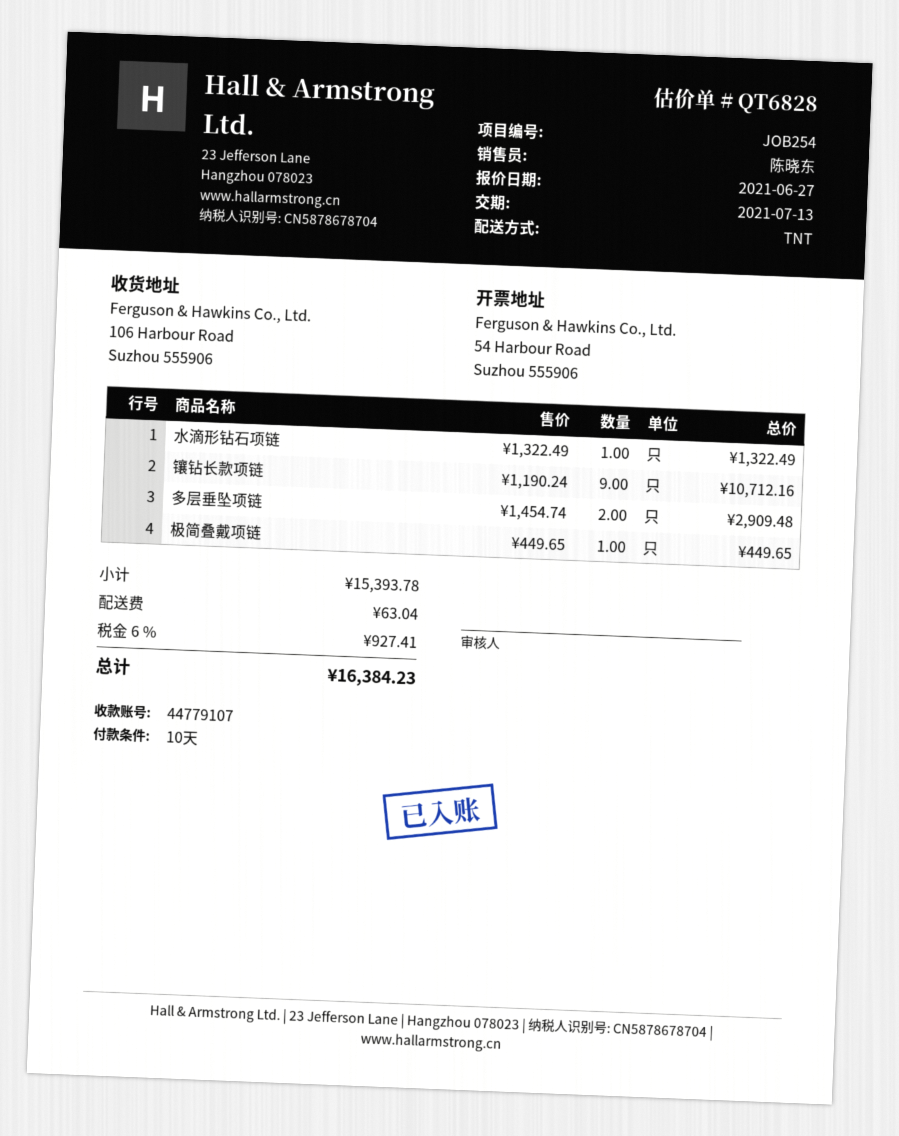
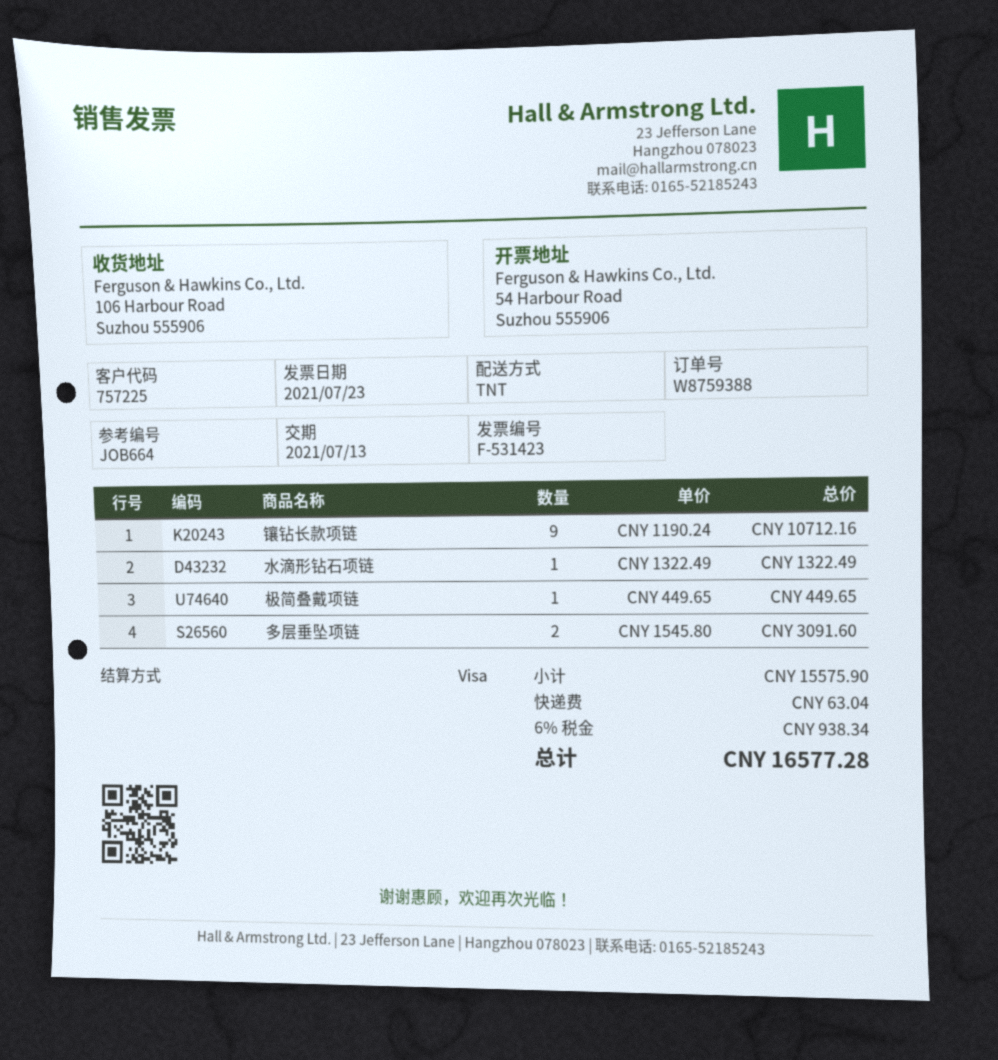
reference: JOB254 -> JOB664
多层垂坠项链: 2 x 1454.74 = 2909.48 -> 2 x 1545.80 = 3091.60
subtotal: 15393.78 -> 15575.90
tax: 6% = 927.41 -> 6% = 938.34
total: 16384.23 -> 16577.28

